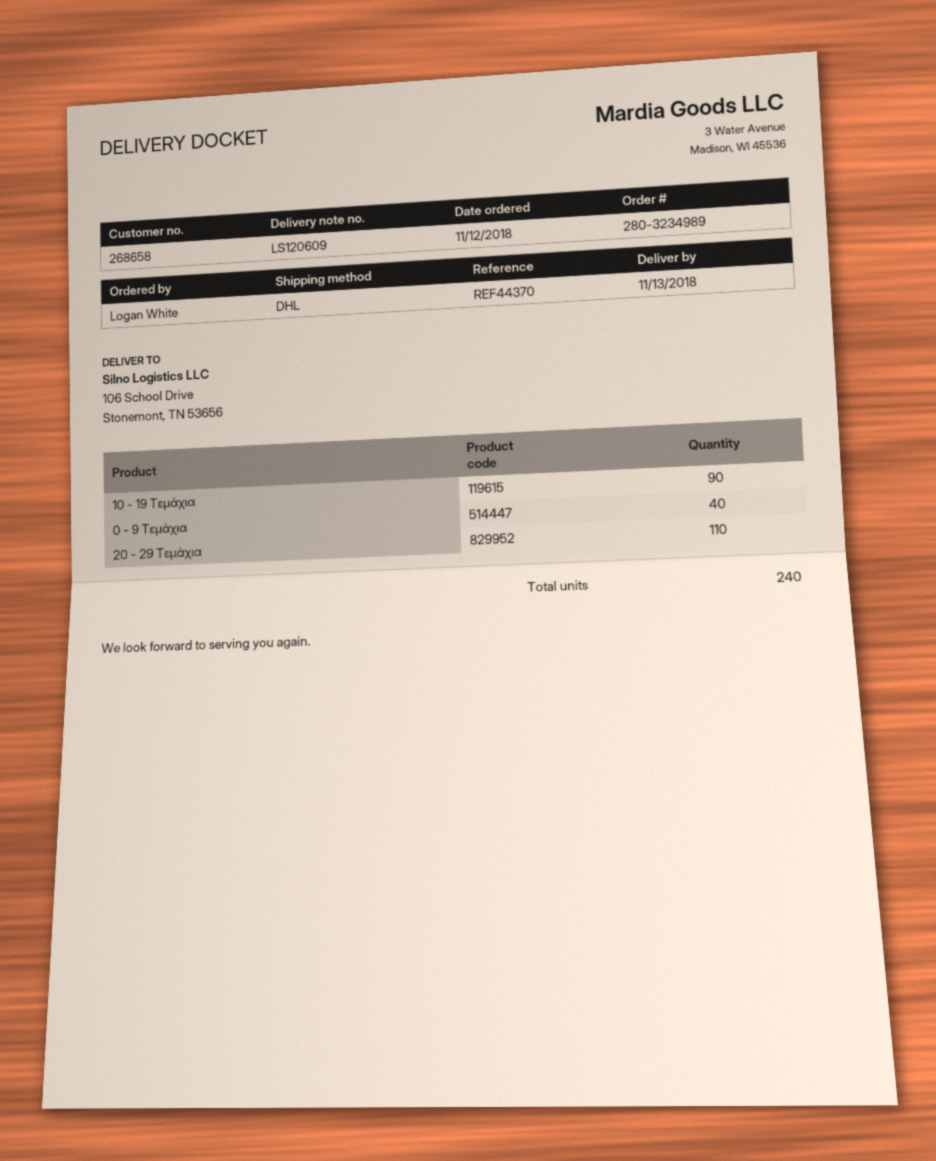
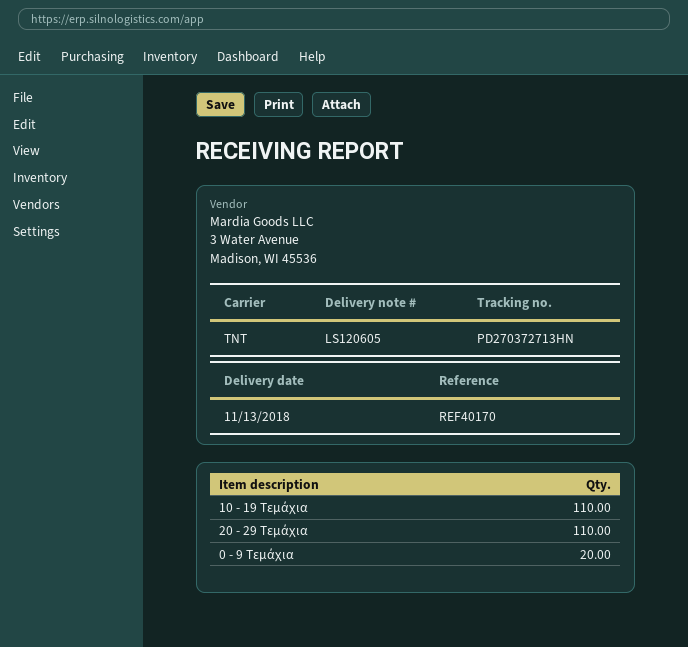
delivery note number: LS120609 -> LS120605
reference: REF44370 -> REF40170
shipping method: DHL -> TNT
10 - 19 Τεμάχια: 90 -> 110
0 - 9 Τεμάχια: 40 -> 20

